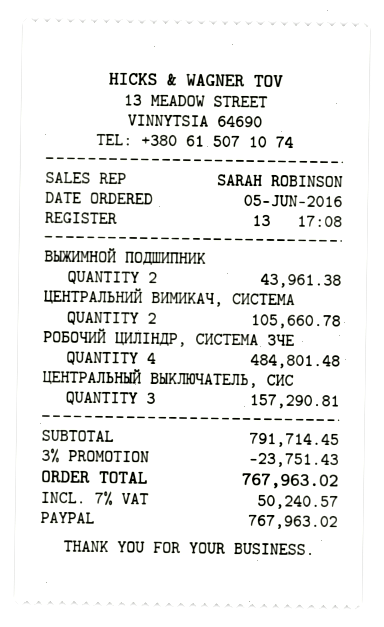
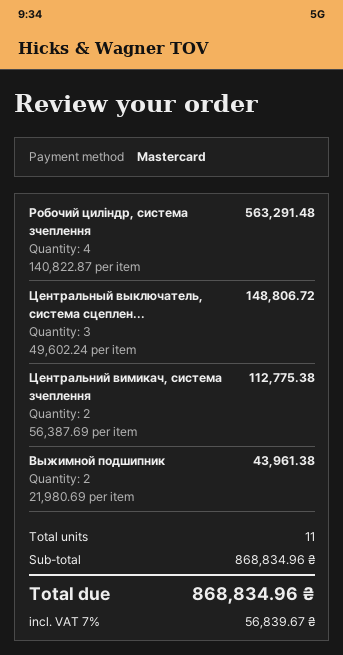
payment method: PayPal -> Mastercard
ЦЕНТРАЛЬНИЙ ВИМИКАЧ, СИСТЕМА: 2 for 105660.78 -> 2 for 112775.38
РОБОЧИЙ ЦИЛІНДР, СИСТЕМА ЗЧЕ: 4 for 484801.48 -> 4 for 563291.48
ЦЕНТРАЛЬНЫЙ ВЫКЛЮЧАТЕЛЬ, СИС: 3 for 157290.81 -> 3 for 148806.72
subtotal: 791714.45 -> 868834.96
discount: 3% = 23751.43 -> none
tax: 7% = 50240.57 -> 7% = 56839.67
total: 767963.02 -> 868834.96

